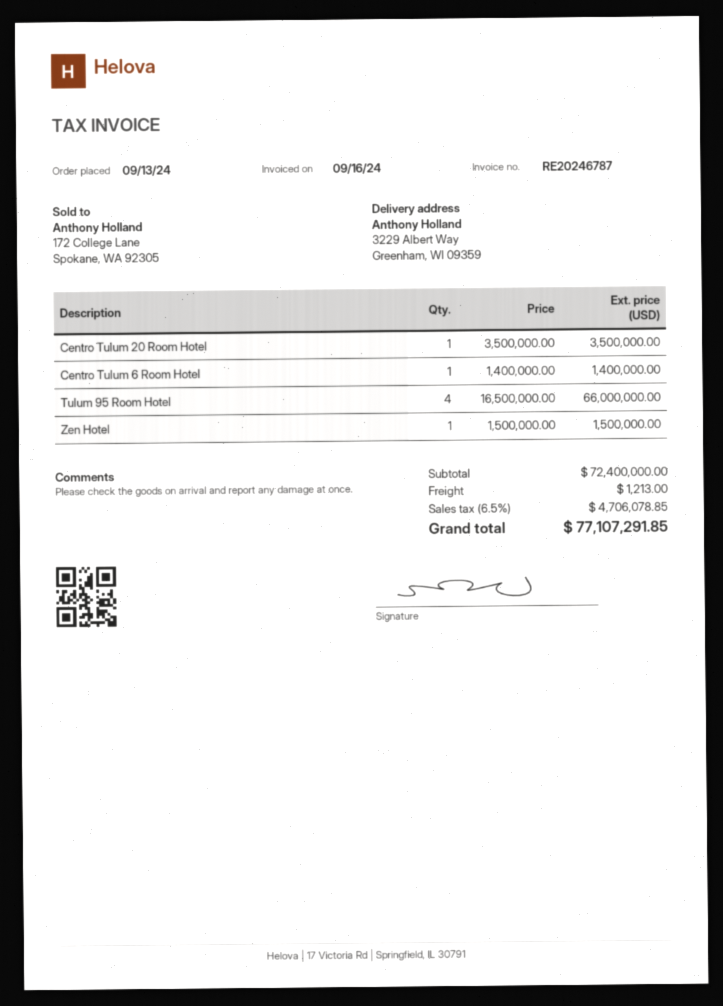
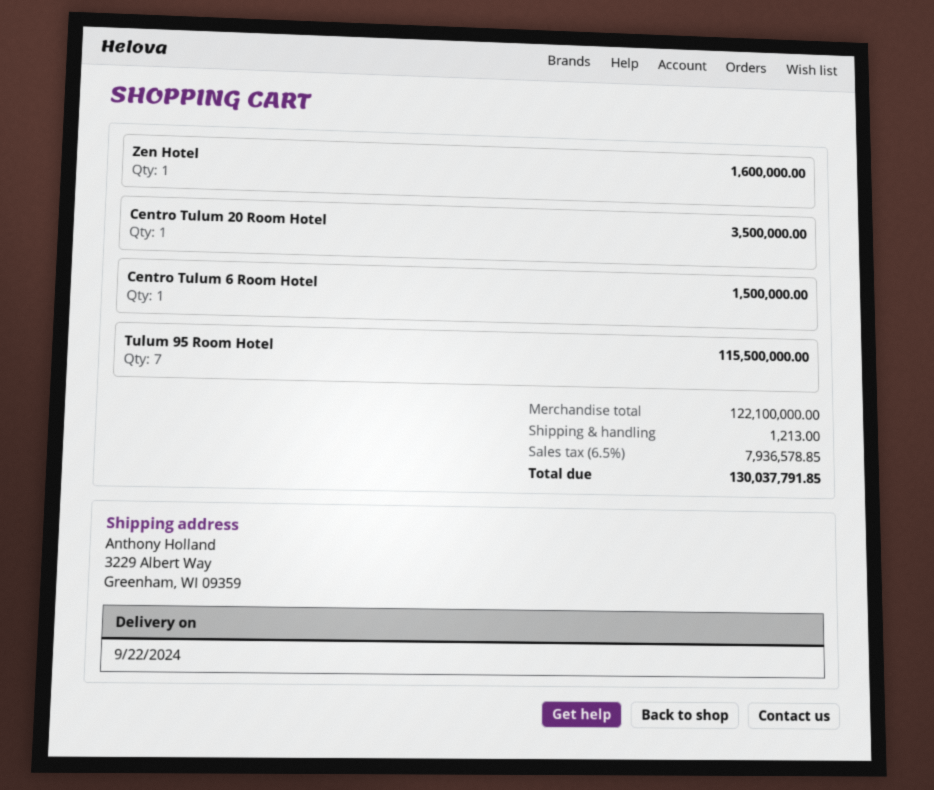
Centro Tulum 6 Room Hotel: 1 for 1400000.00 -> 1 for 1500000.00
Tulum 95 Room Hotel: 4 for 66000000.00 -> 7 for 115500000.00
Zen Hotel: 1 for 1500000.00 -> 1 for 1600000.00
subtotal: 72400000.00 -> 122100000.00
tax: 6.5% = 4706078.85 -> 6.5% = 7936578.85
total: 77107291.85 -> 130037791.85

